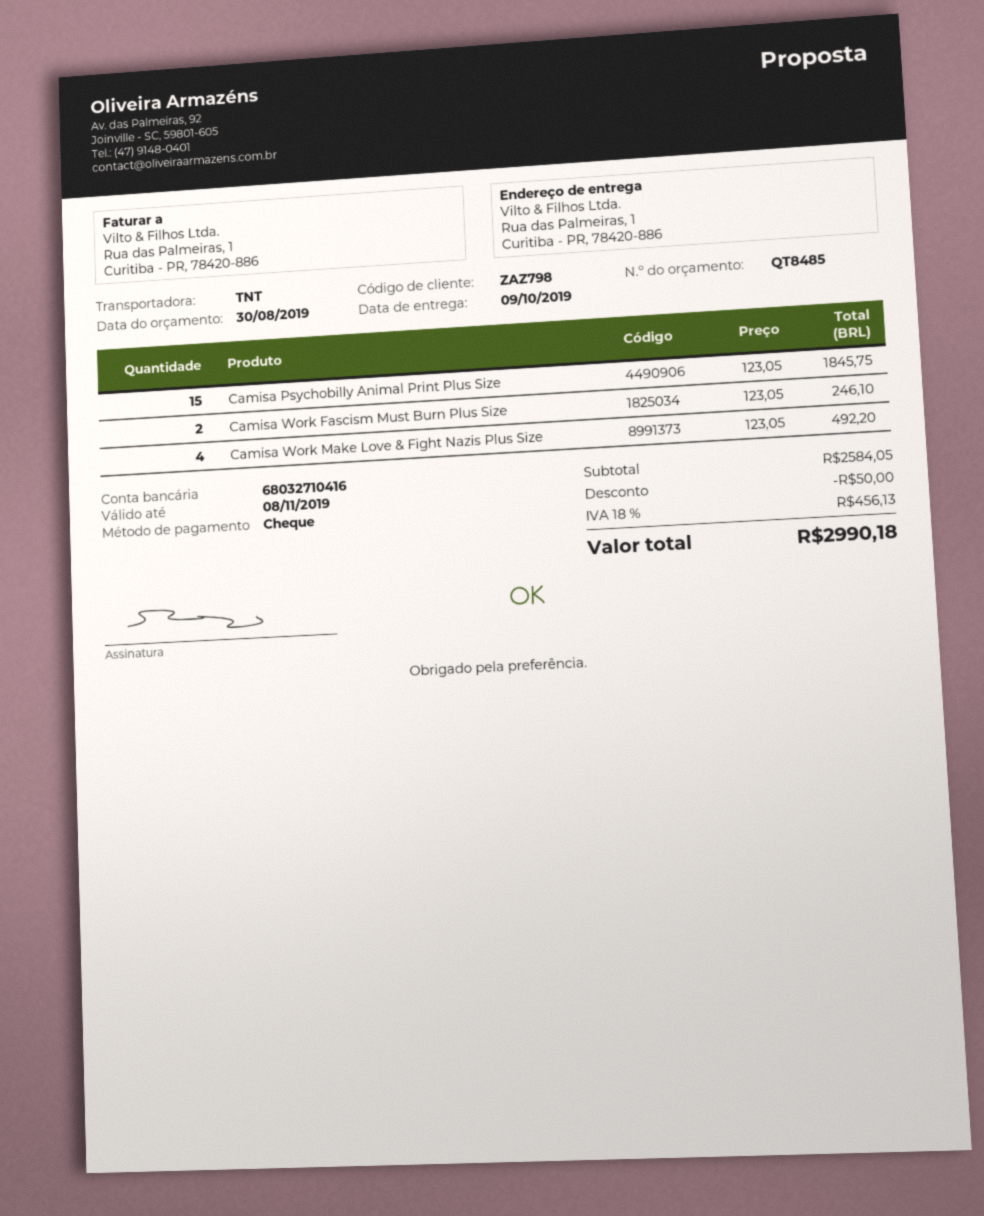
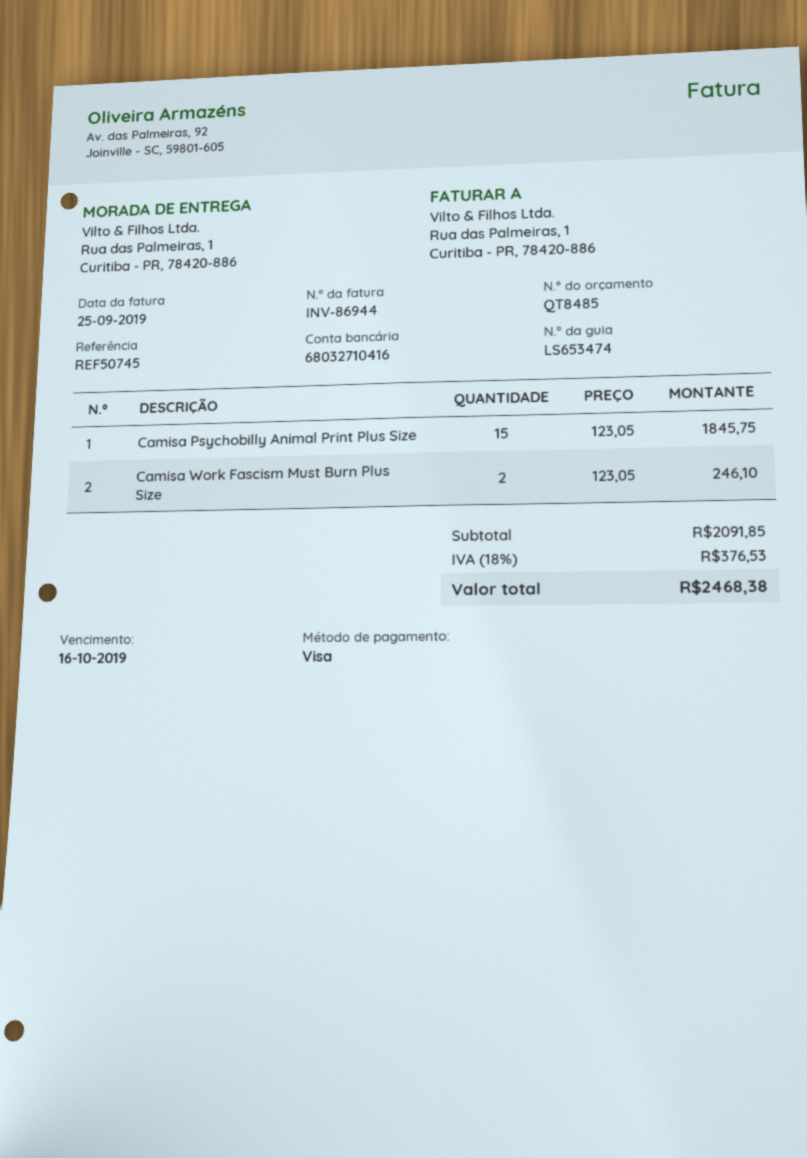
payment method: cheque -> Visa
Camisa Work Make Love & Fight Nazis Plus Size: 4 x 123.05 = 492.20 -> none
subtotal: 2584.05 -> 2091.85
discount: 50.00 -> none
tax: 18% = 456.13 -> 18% = 376.53
total: 2990.18 -> 2468.38

